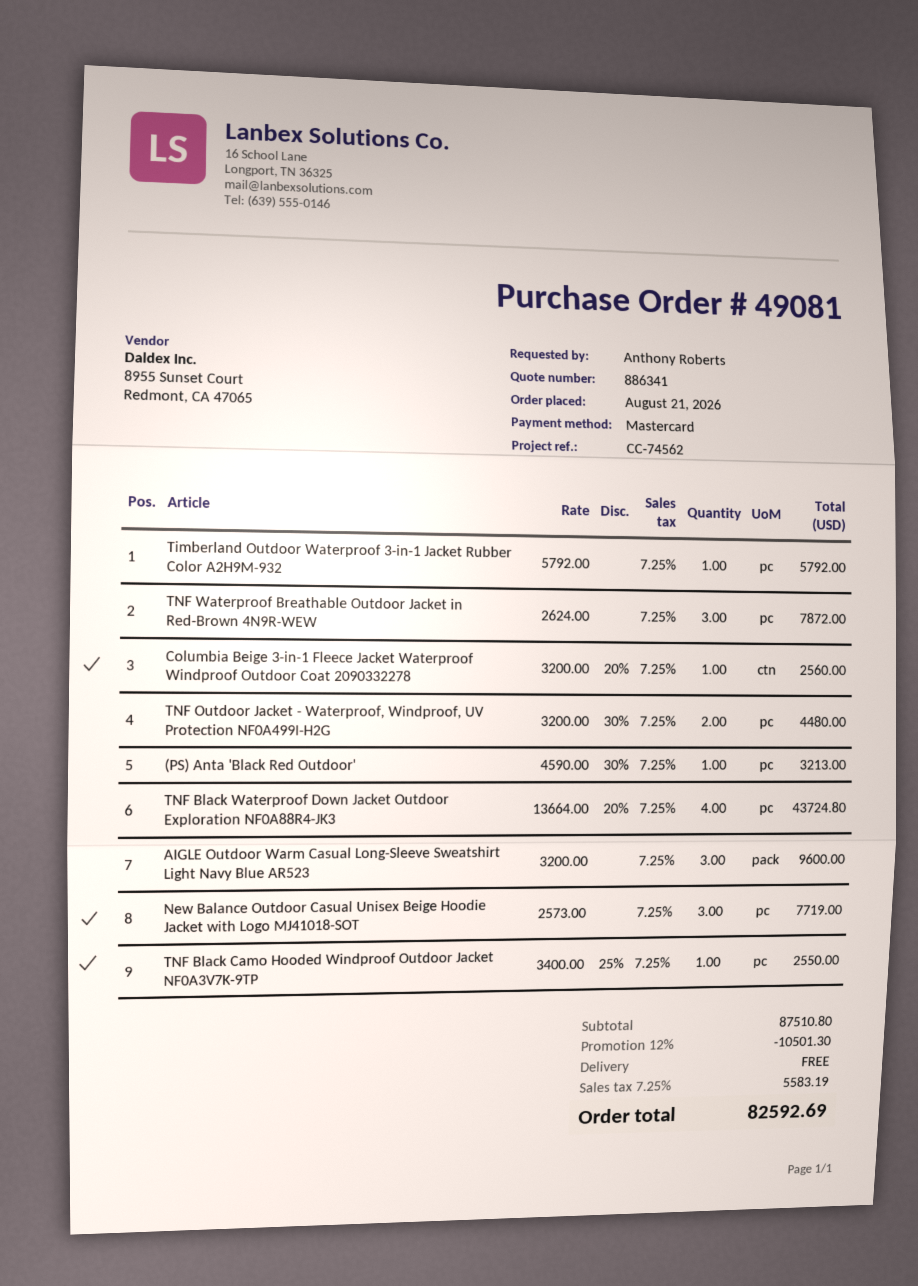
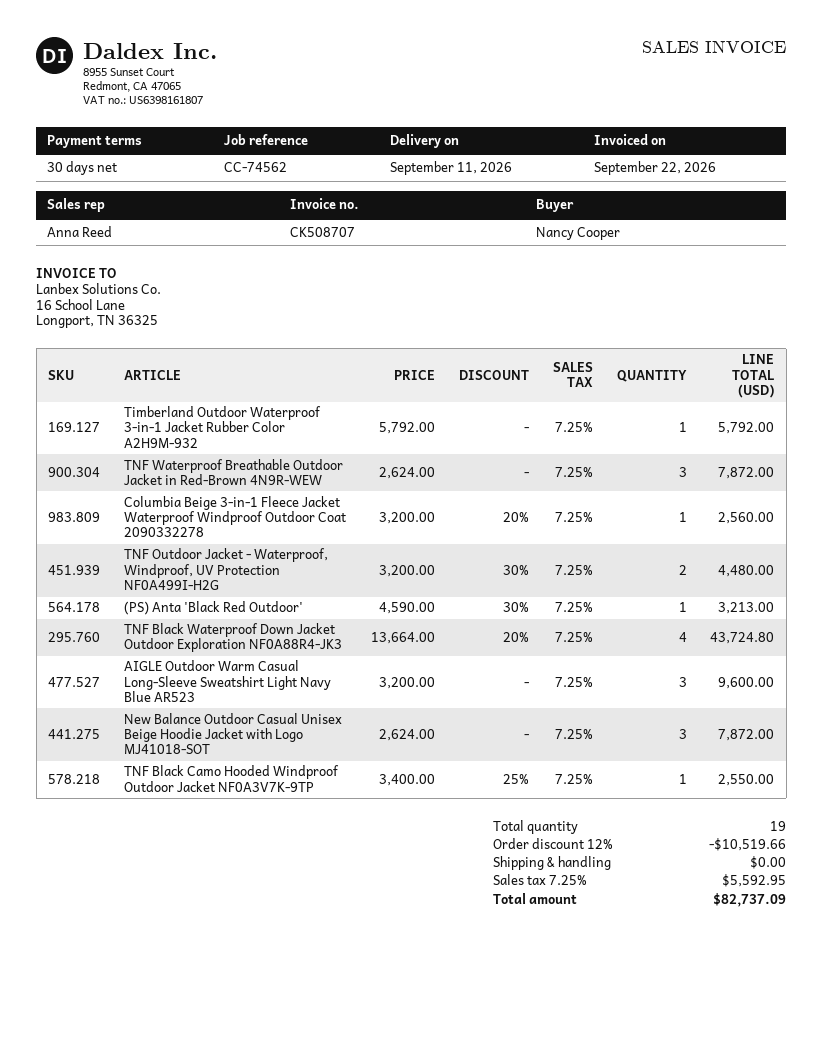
ordered by: Anthony Roberts -> Nancy Cooper
New Balance Outdoor Casual Unisex Beige Hoodie Jacket with Logo MJ41018-SOT: 3 x 2573.00 = 7719.00 -> 3 x 2624.00 = 7872.00
discount: 12% = 10501.30 -> 12% = 10519.66
tax: 7.25% = 5583.19 -> 7.25% = 5592.95
total: 82592.69 -> 82737.09

